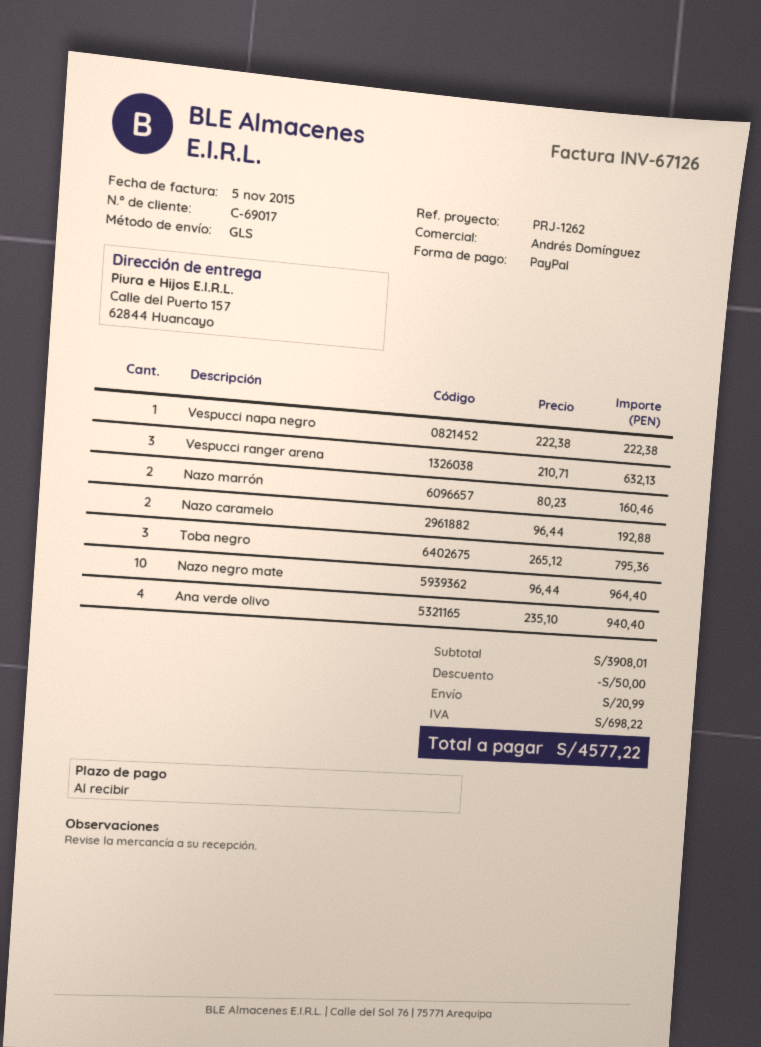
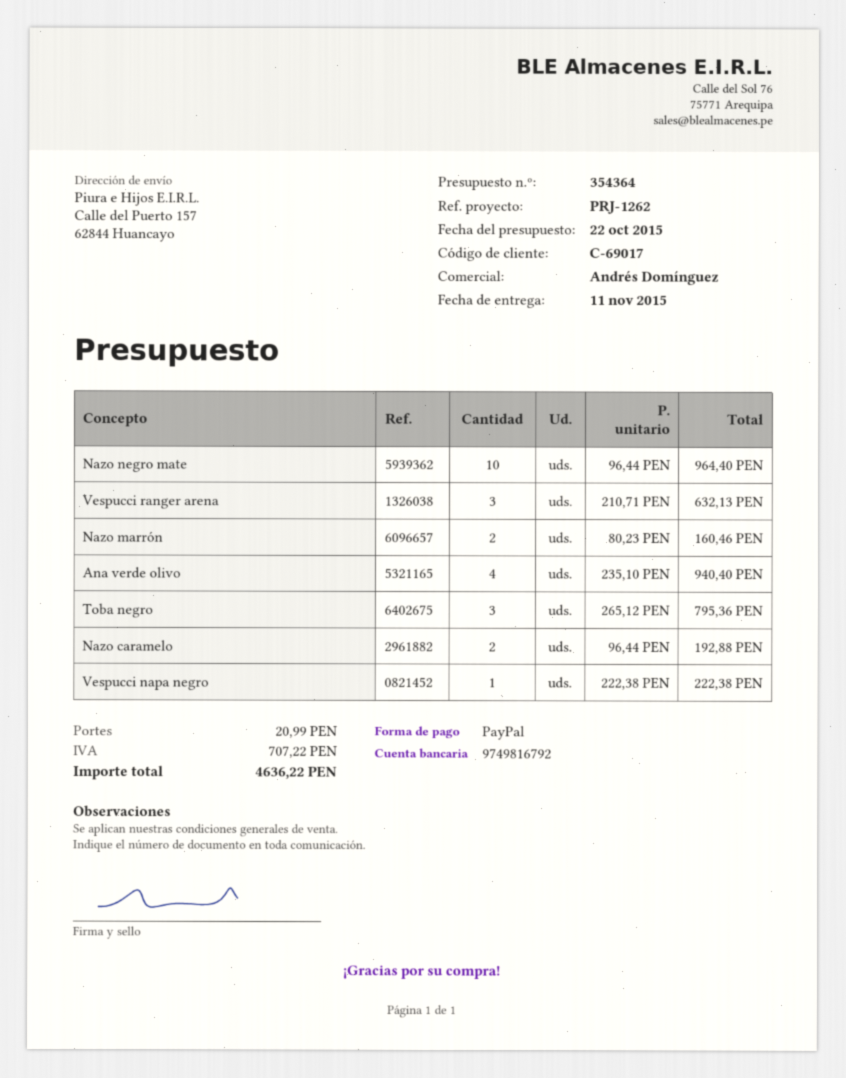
discount: 50.00 -> none
tax: 698.22 -> 707.22
total: 4577.22 -> 4636.22

